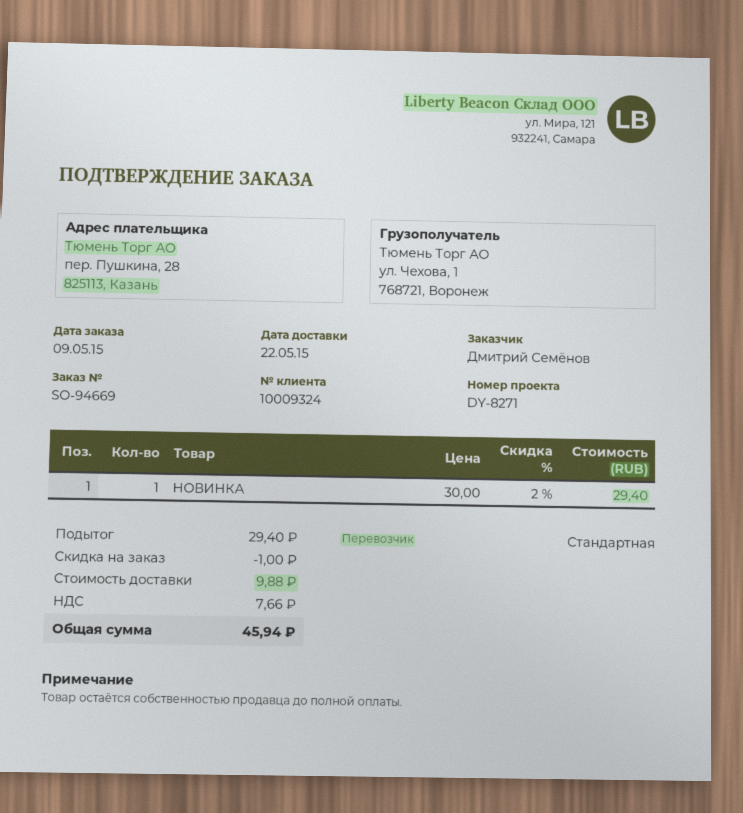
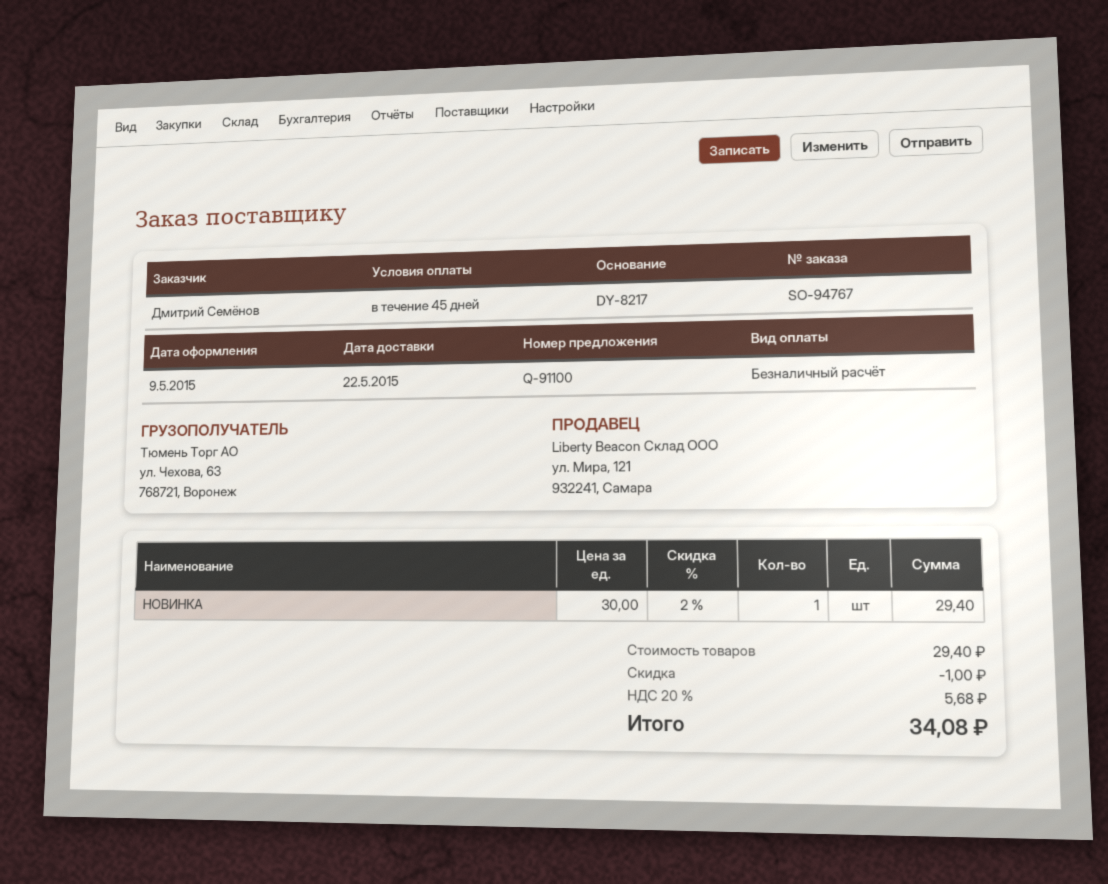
order number: SO-94669 -> SO-94767
reference: DY-8271 -> DY-8217
ship to: ул. Чехова, 1, 768721, Воронеж -> ул. Чехова, 63, 768721, Воронеж
shipping: 9.88 -> none
tax: 7.66 -> 5.68
total: 45.94 -> 34.08

